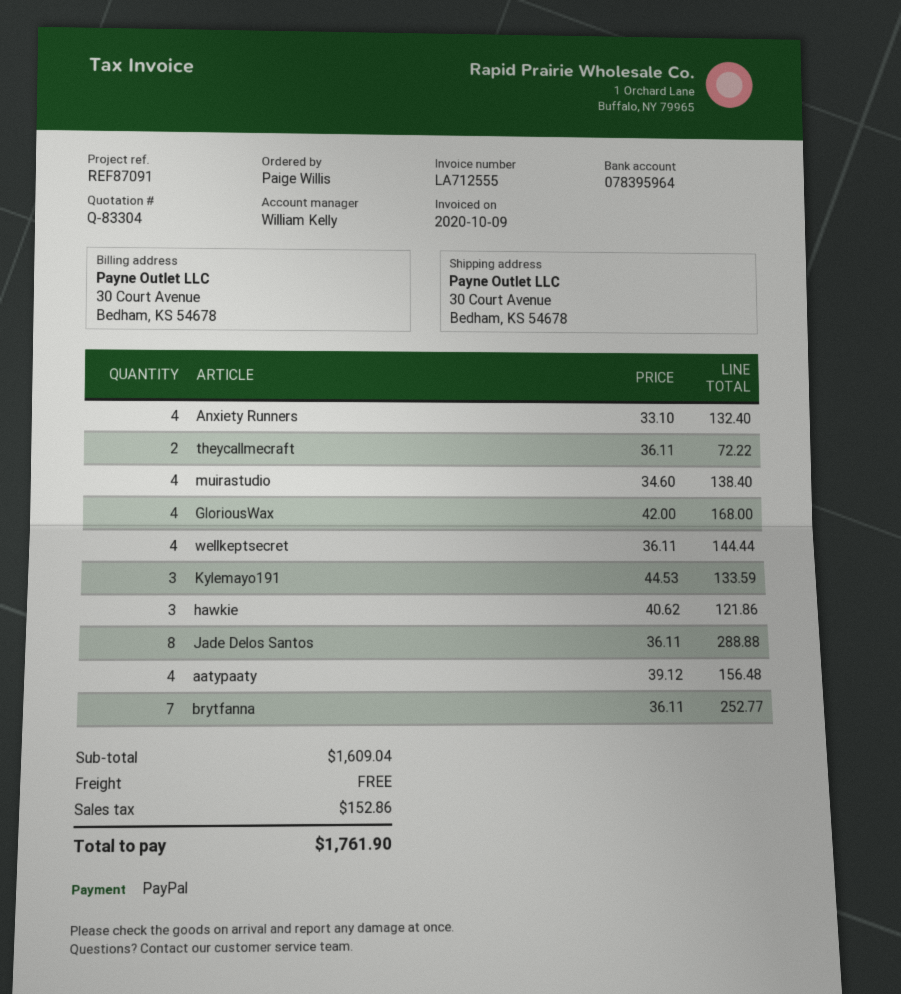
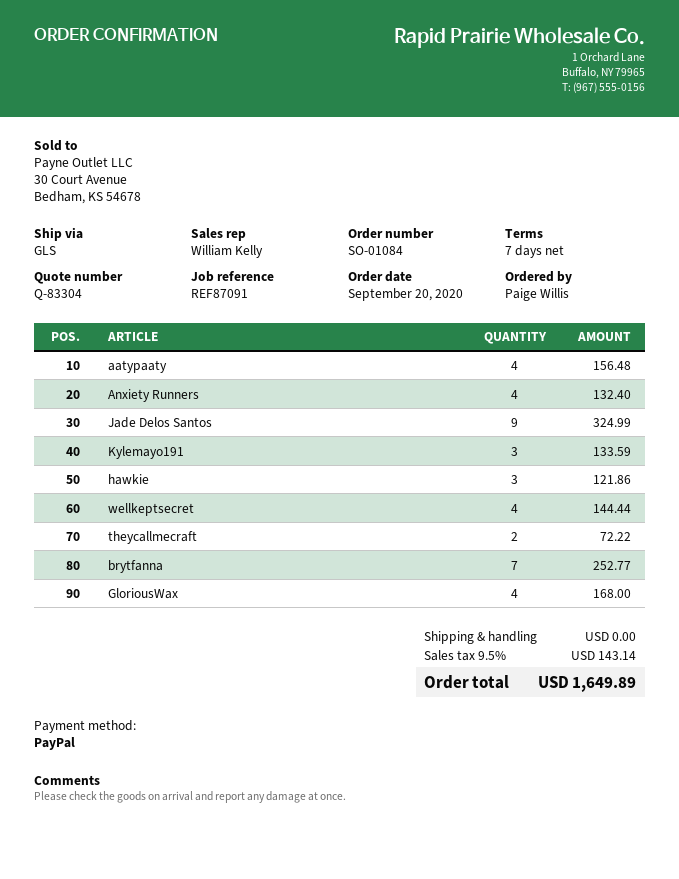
muirastudio: 4 for 138.40 -> none
Jade Delos Santos: 8 for 288.88 -> 9 for 324.99
tax: 152.86 -> 143.14
total: 1761.90 -> 1649.89

